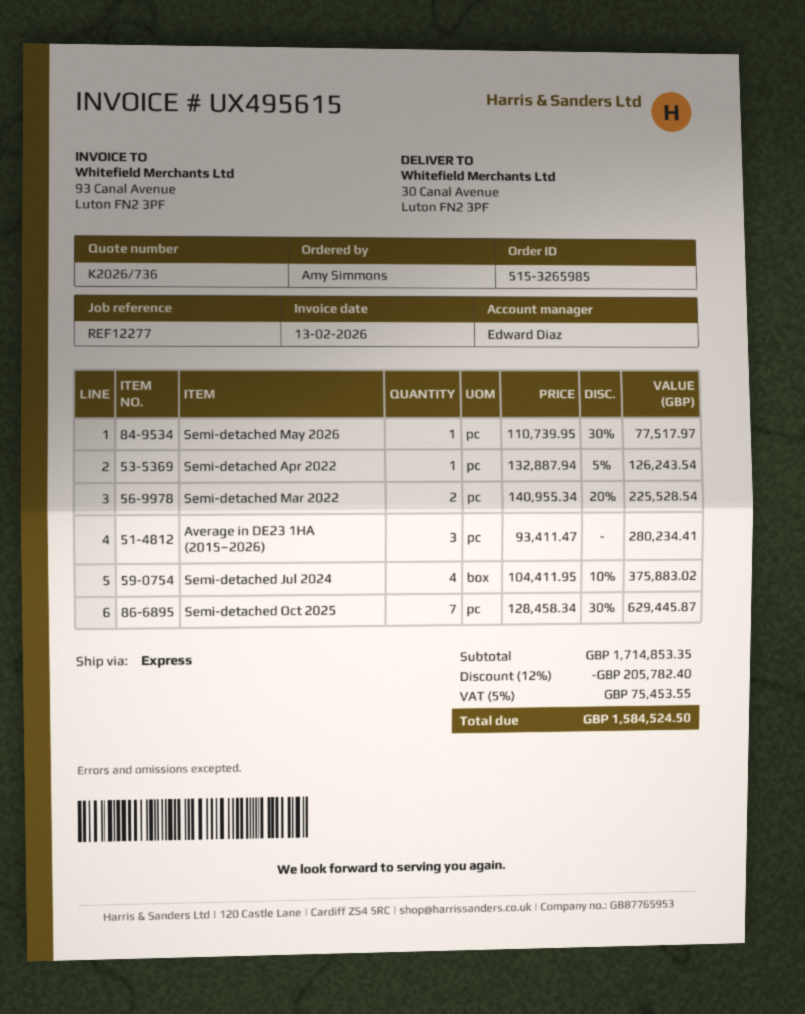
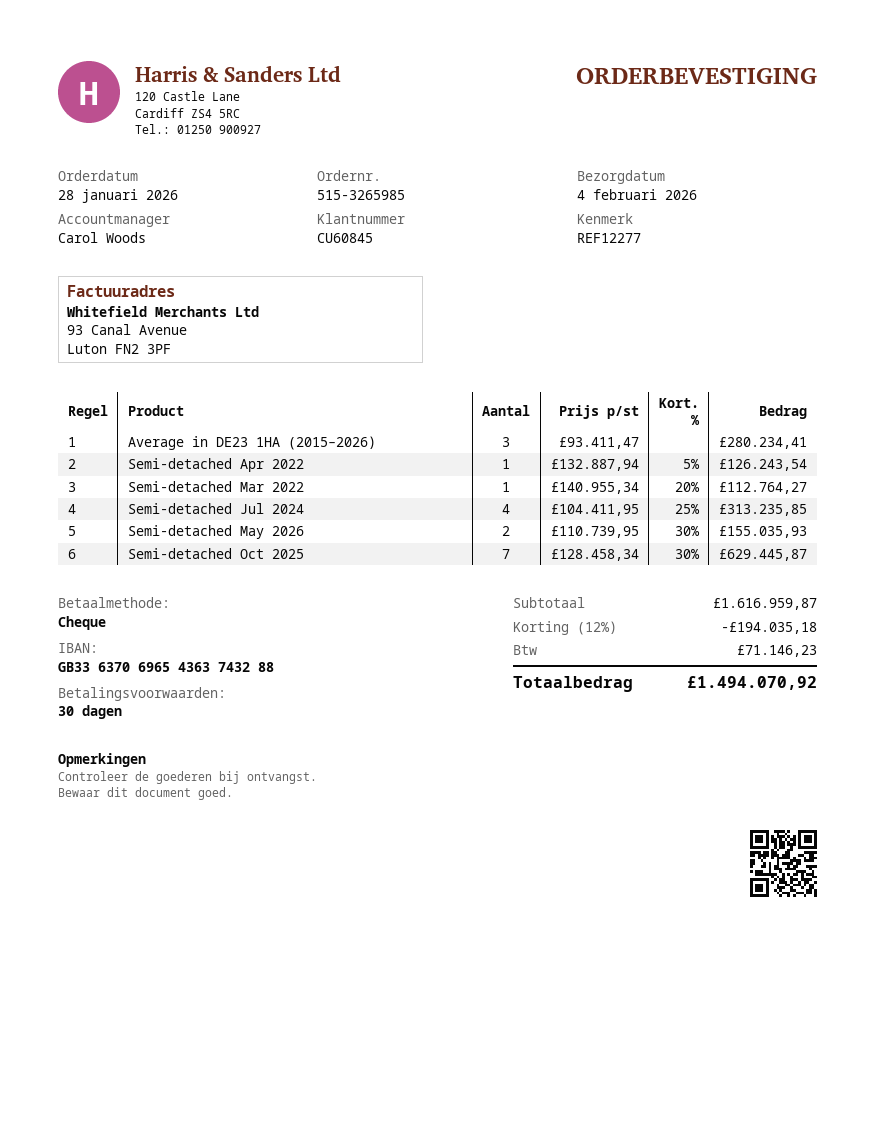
sales rep: Edward Diaz -> Carol Woods
Semi-detached May 2026: 1 x 110739.95 - 30% = 77517.97 -> 2 x 110739.95 - 30% = 155035.93
Semi-detached Mar 2022: 2 x 140955.34 - 20% = 225528.54 -> 1 x 140955.34 - 20% = 112764.27
Semi-detached Jul 2024: 4 x 104411.95 - 10% = 375883.02 -> 4 x 104411.95 - 25% = 313235.85
subtotal: 1714853.35 -> 1616959.87
discount: 12% = 205782.40 -> 12% = 194035.18
tax: 75453.55 -> 71146.23
total: 1584524.50 -> 1494070.92

